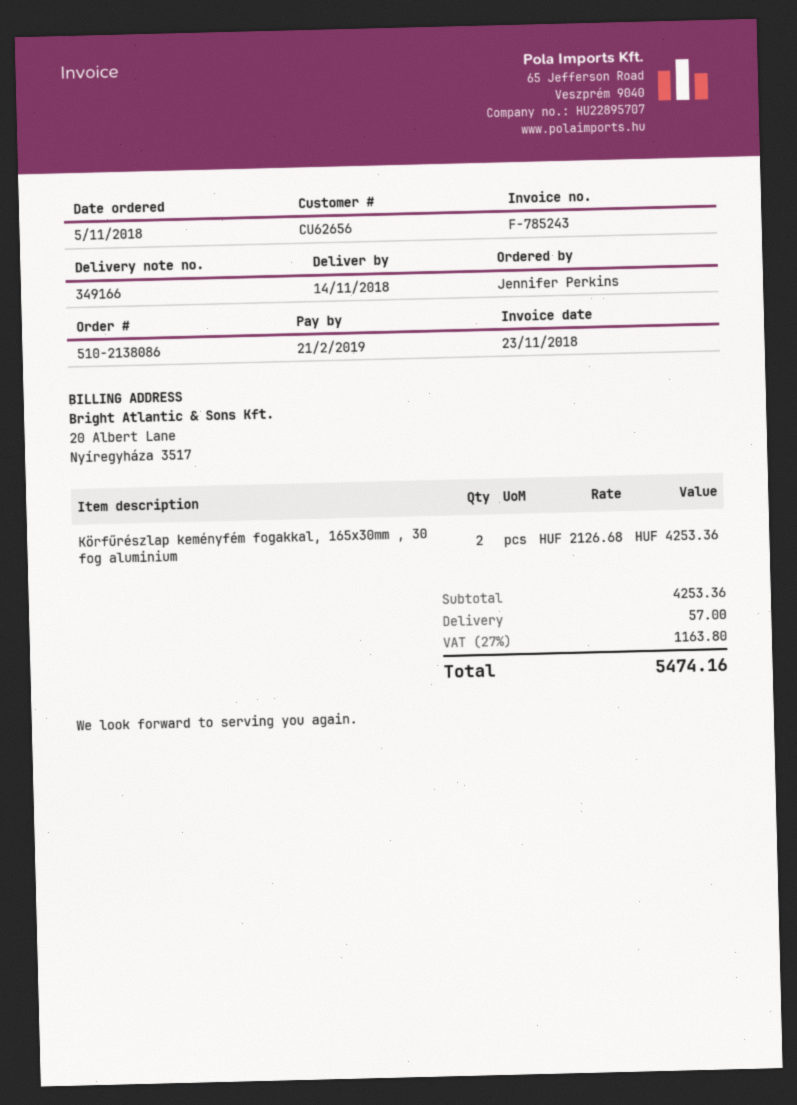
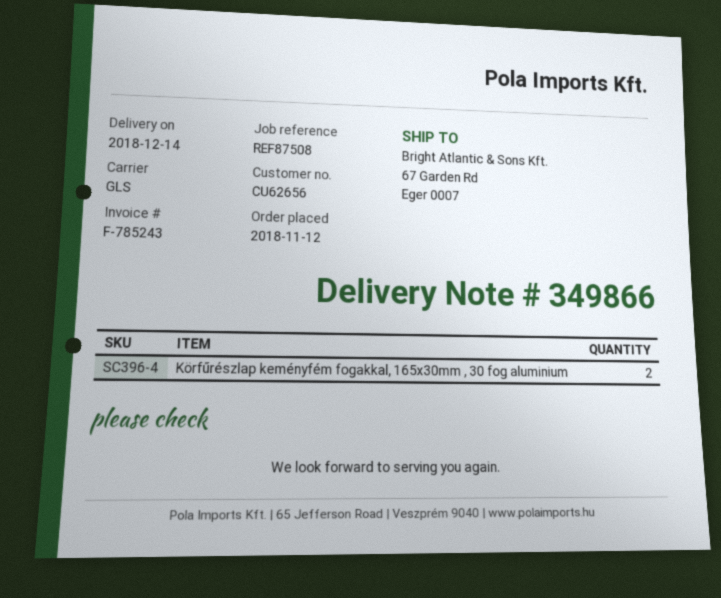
order date: 2018-11-05 -> 2018-11-12
delivery note number: 349166 -> 349866
delivery date: 2018-11-14 -> 2018-12-14

